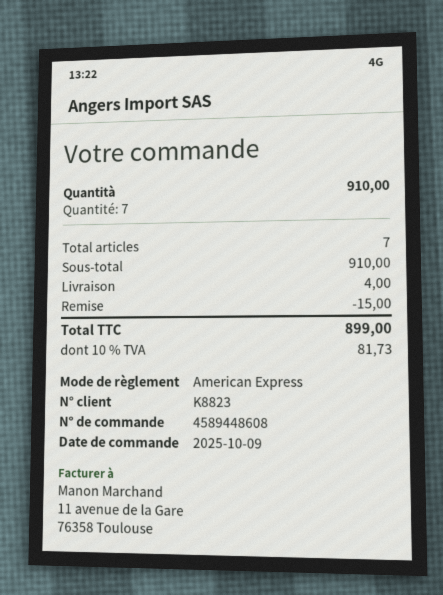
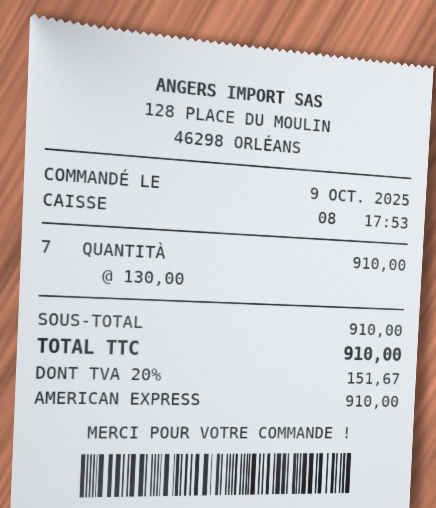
discount: 15.00 -> none
shipping: 4.00 -> none
tax: 10% = 81.73 -> 20% = 151.67
total: 899.00 -> 910.00

